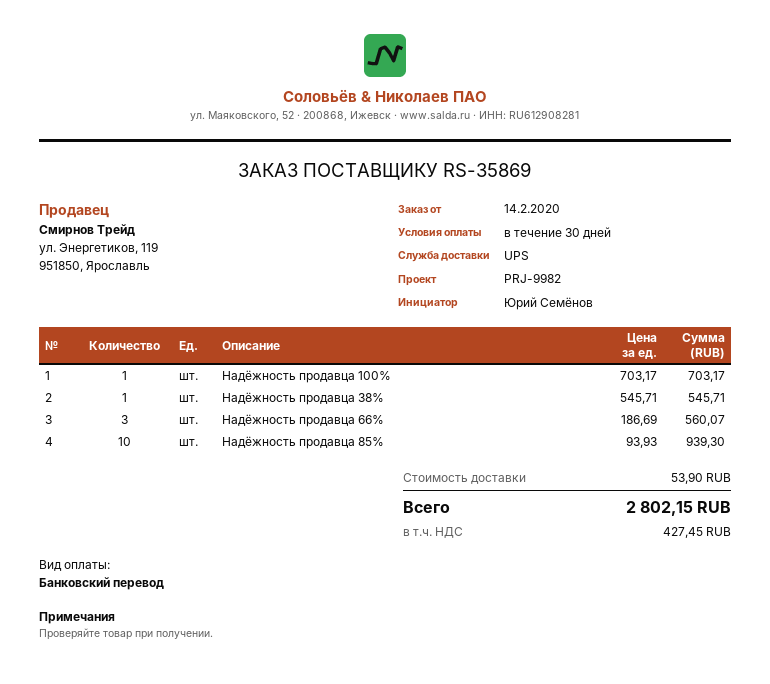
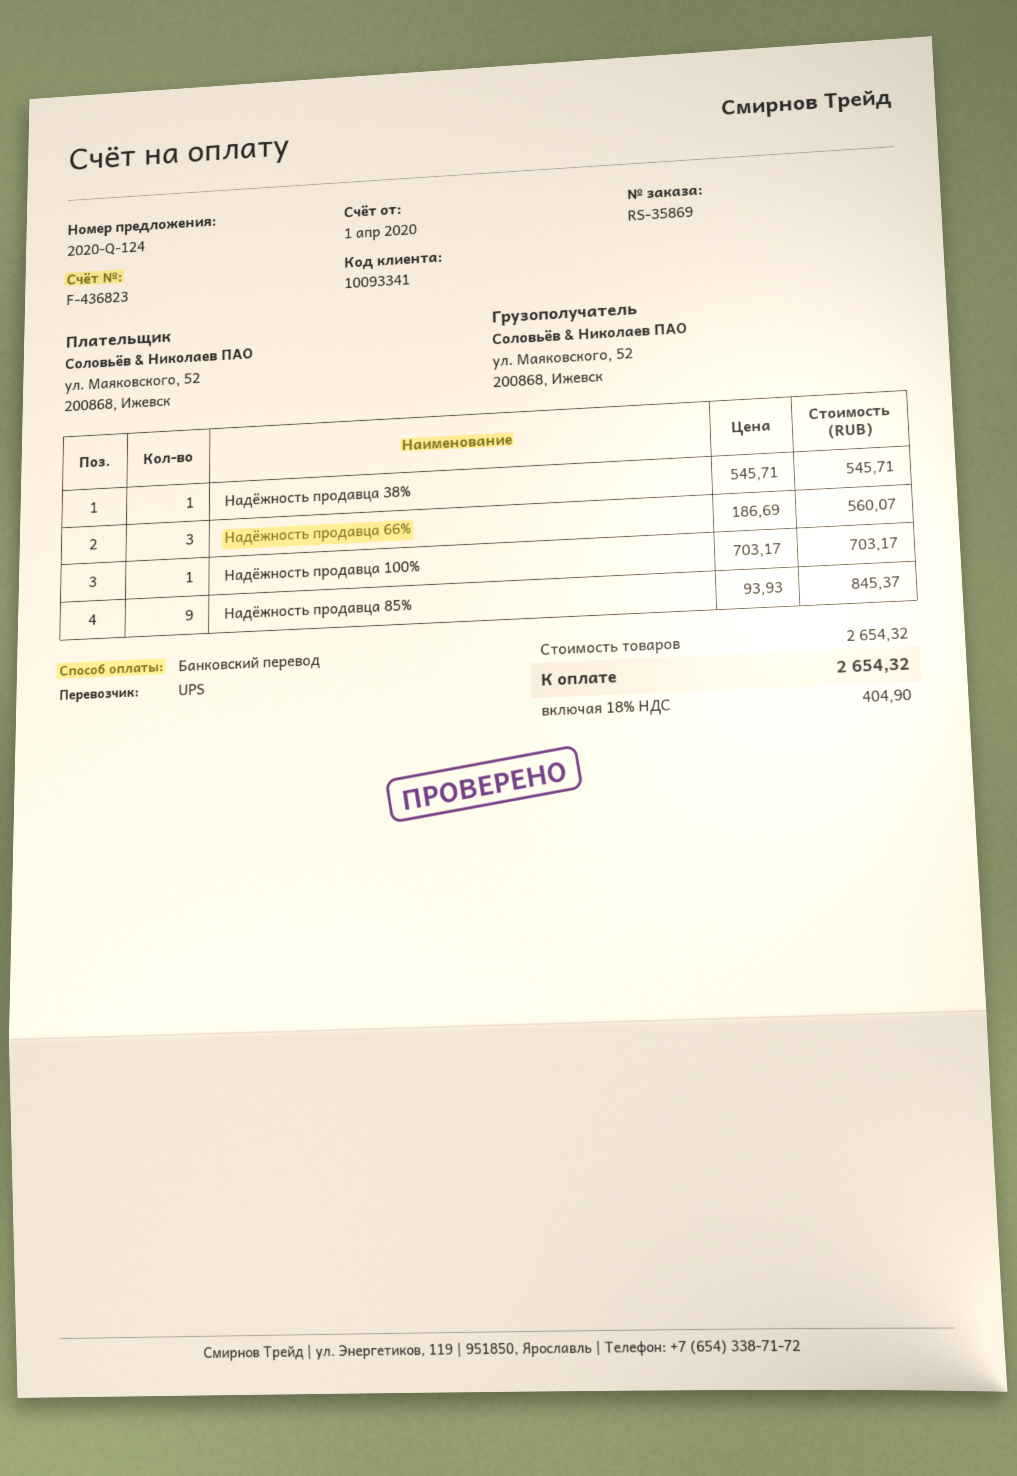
Надёжность продавца 85%: 10 x 93.93 = 939.30 -> 9 x 93.93 = 845.37
shipping: 53.90 -> none
tax: 427.45 -> 404.90
total: 2802.15 -> 2654.32

